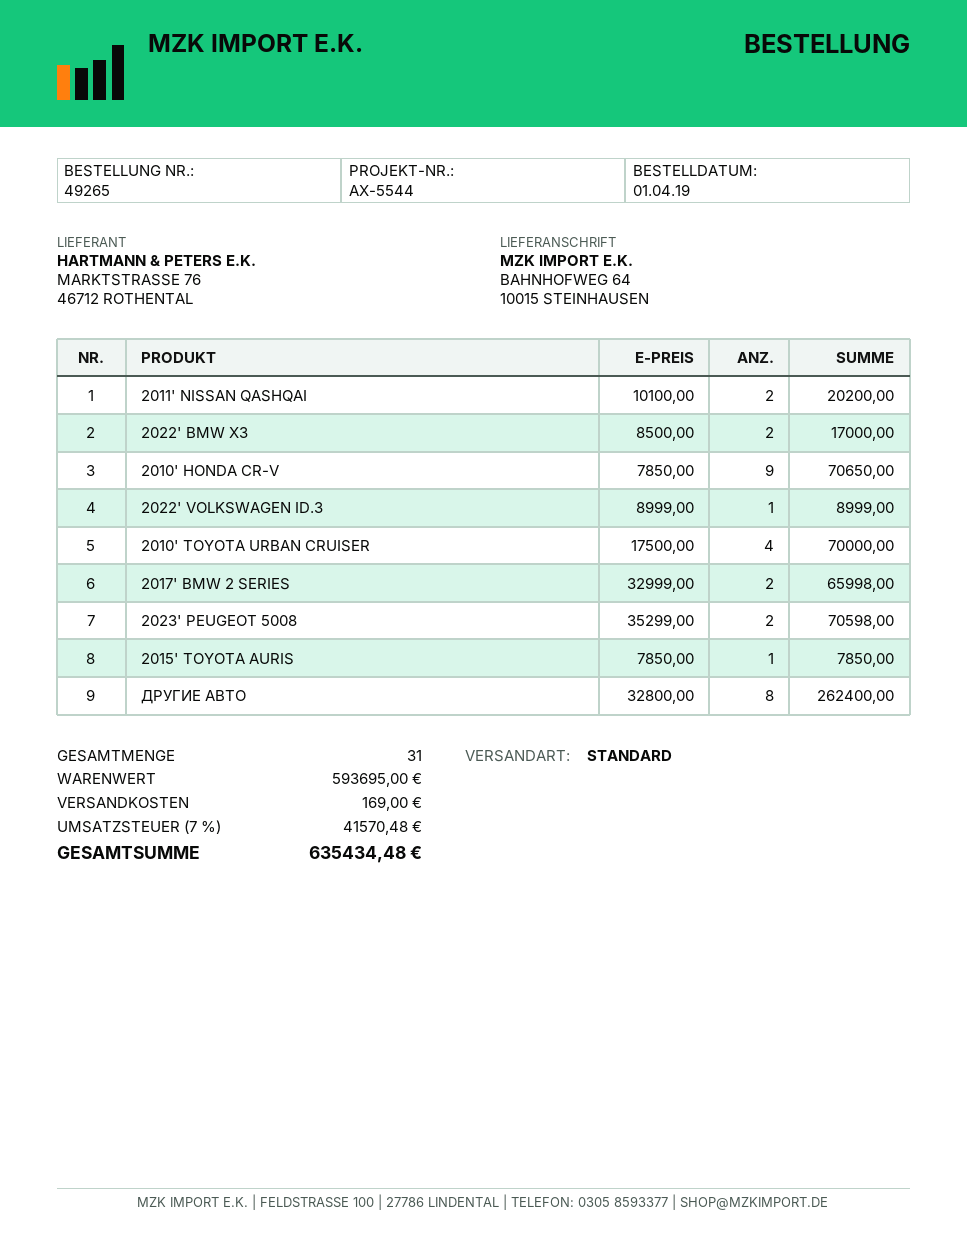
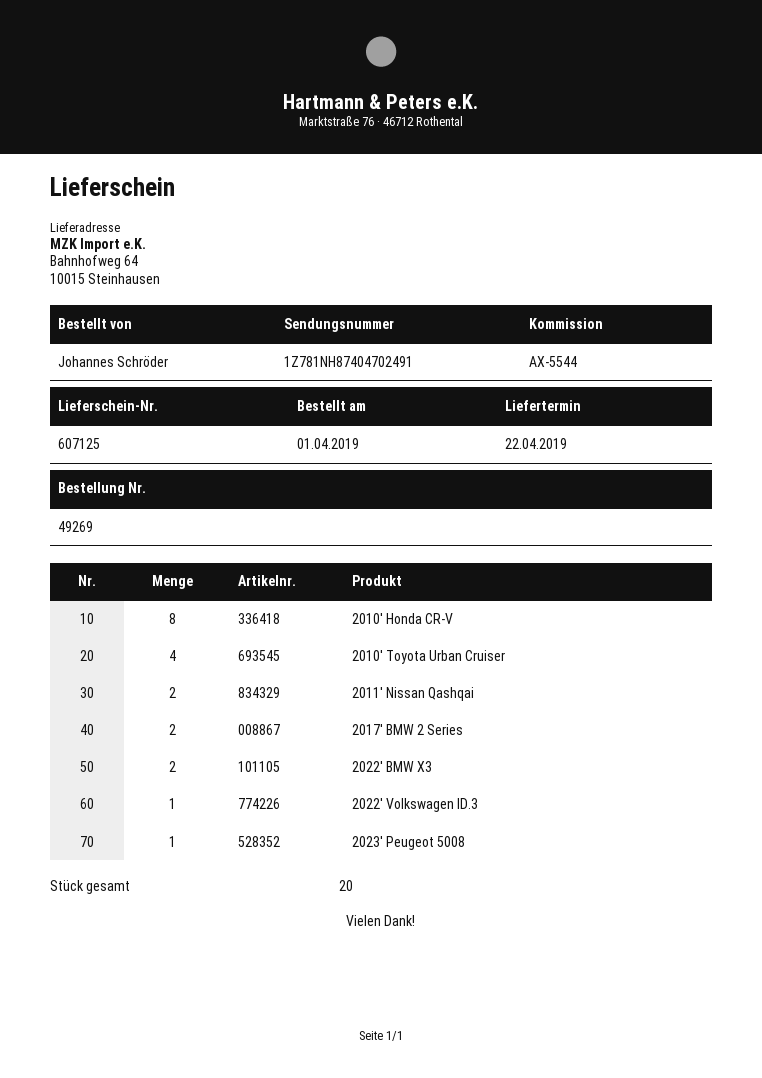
order number: 49265 -> 49269
2010' HONDA CR-V: 9 -> 8
2023' PEUGEOT 5008: 2 -> 1
2015' TOYOTA AURIS: 1 -> none
ДРУГИЕ АВТО: 8 -> none
total quantity: 31 -> 20

